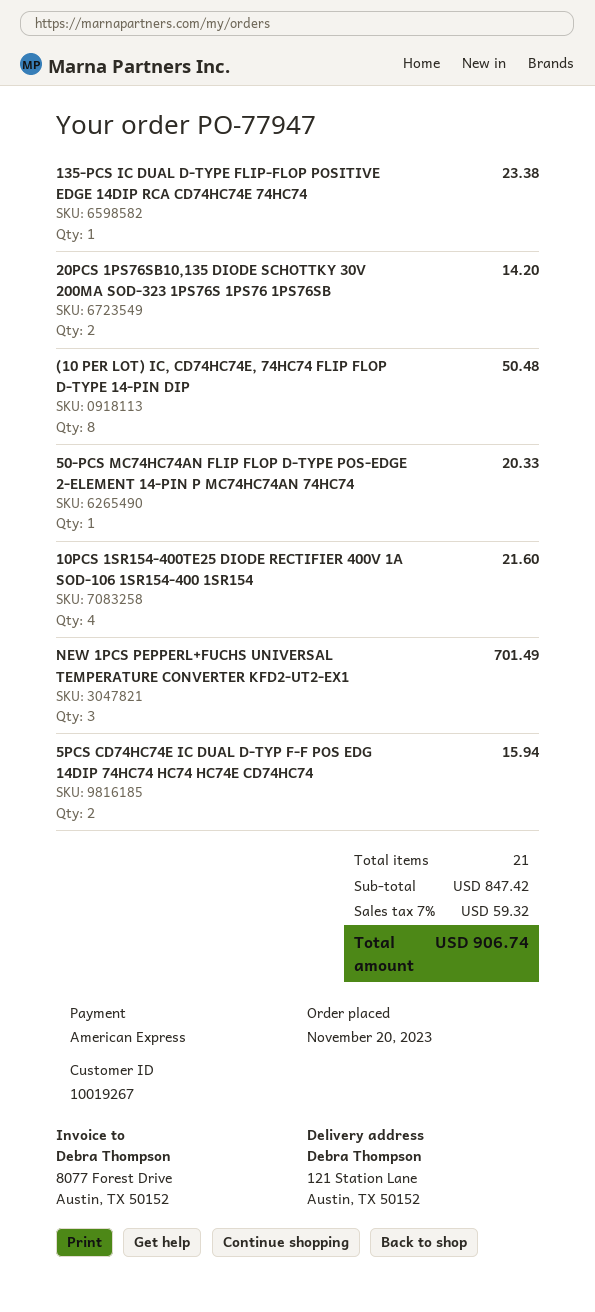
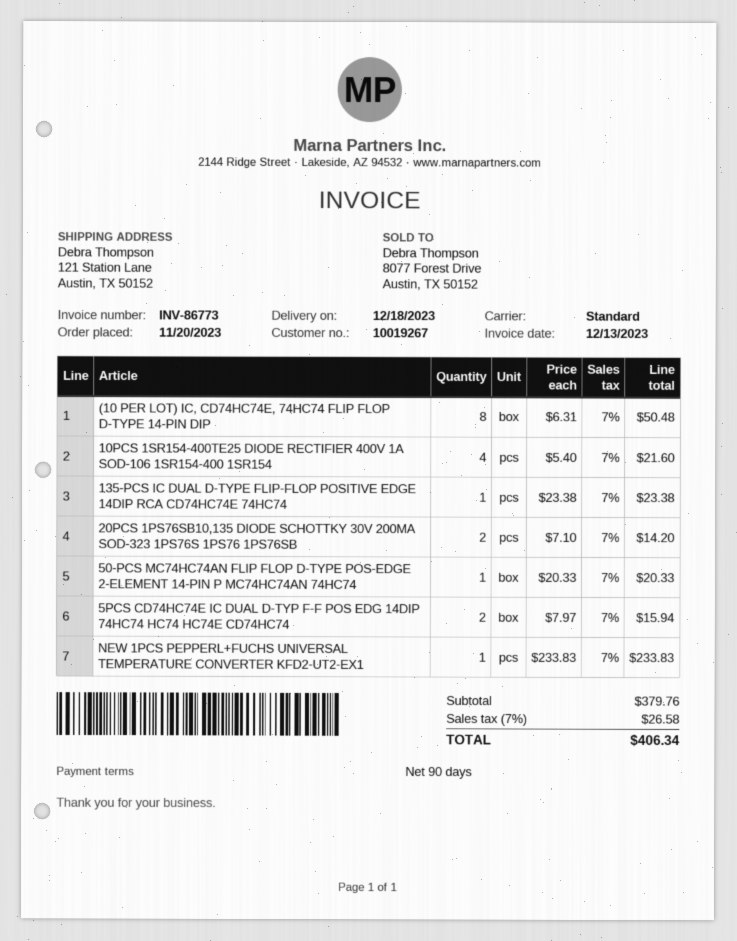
NEW 1PCS PEPPERL+FUCHS UNIVERSAL TEMPERATURE CONVERTER KFD2-UT2-EX1: 3 for 701.49 -> 1 for 233.83
subtotal: 847.42 -> 379.76
tax: 7% = 59.32 -> 7% = 26.58
total: 906.74 -> 406.34

